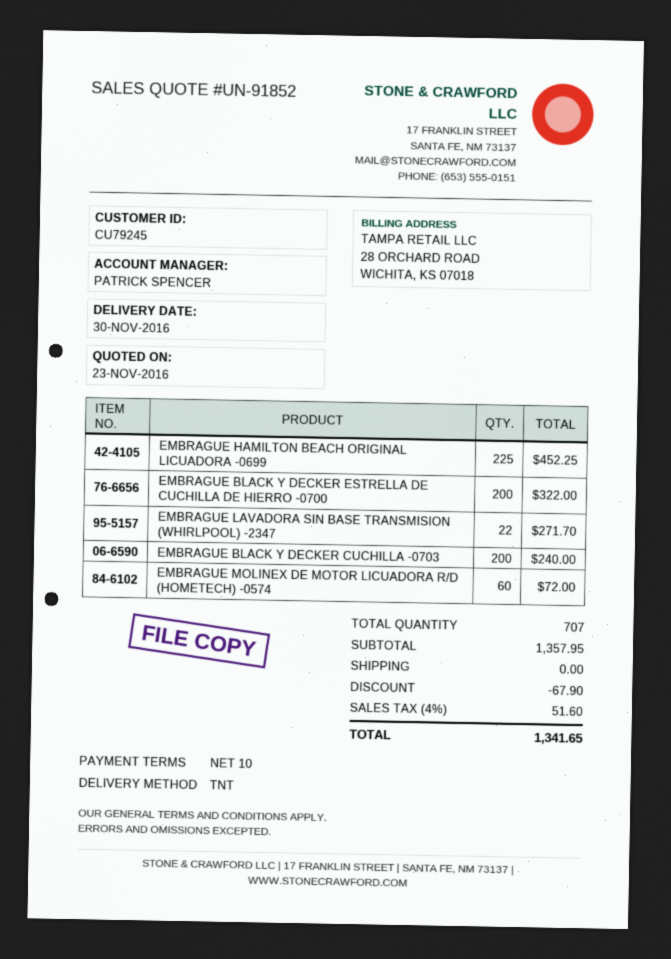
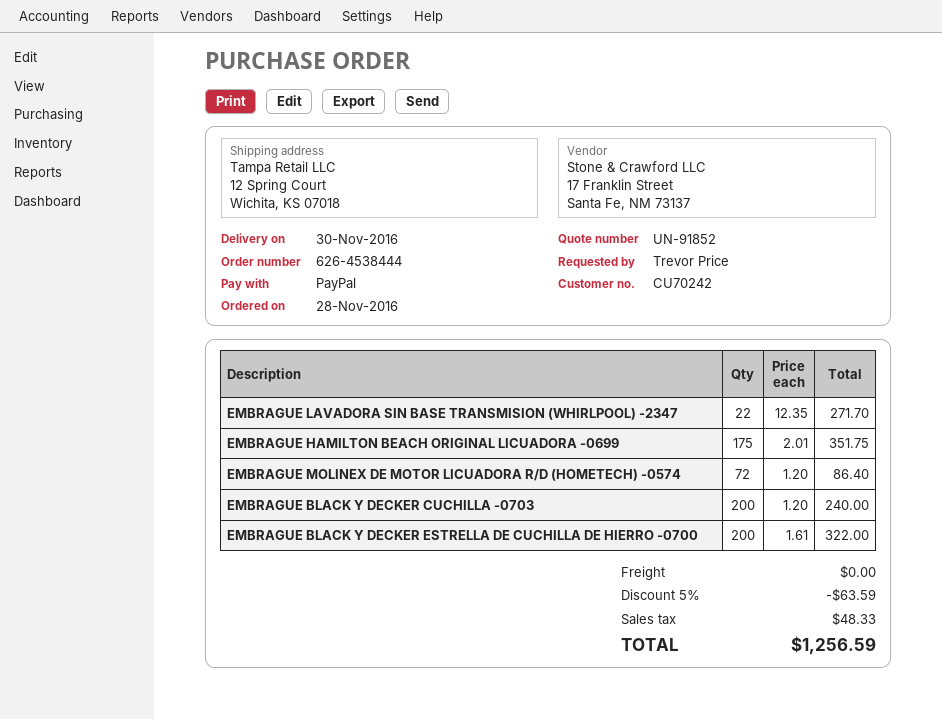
customer number: CU79245 -> CU70242
EMBRAGUE HAMILTON BEACH ORIGINAL LICUADORA -0699: 225 for 452.25 -> 175 for 351.75
EMBRAGUE MOLINEX DE MOTOR LICUADORA R/D (HOMETECH) -0574: 60 for 72.00 -> 72 for 86.40
discount: 67.90 -> 63.59
tax: 51.60 -> 48.33
total: 1341.65 -> 1256.59

